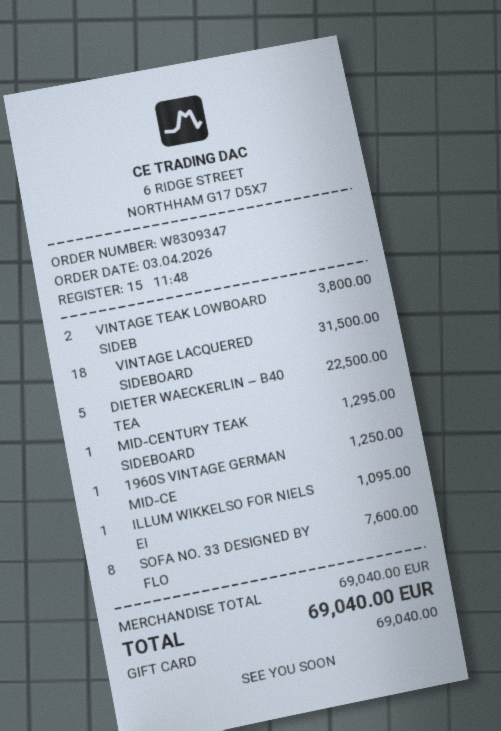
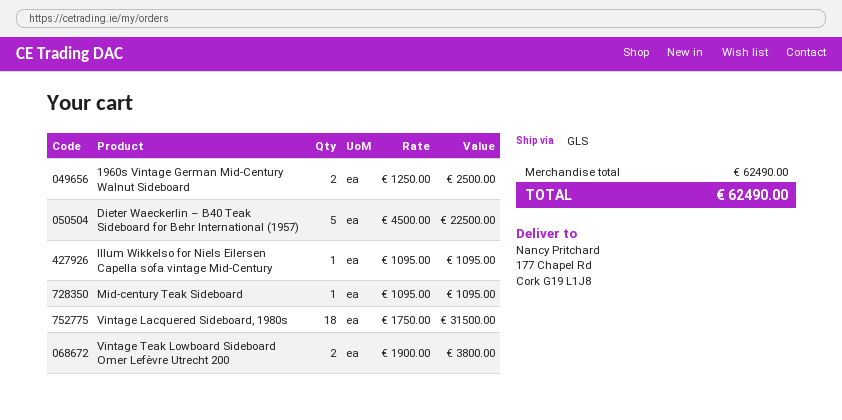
MID-CENTURY TEAK SIDEBOARD: 1 for 1295.00 -> 1 for 1095.00
1960S VINTAGE GERMAN MID-CE: 1 for 1250.00 -> 2 for 2500.00
SOFA NO. 33 DESIGNED BY FLO: 8 for 7600.00 -> none
subtotal: 69040.00 -> 62490.00
total: 69040.00 -> 62490.00

